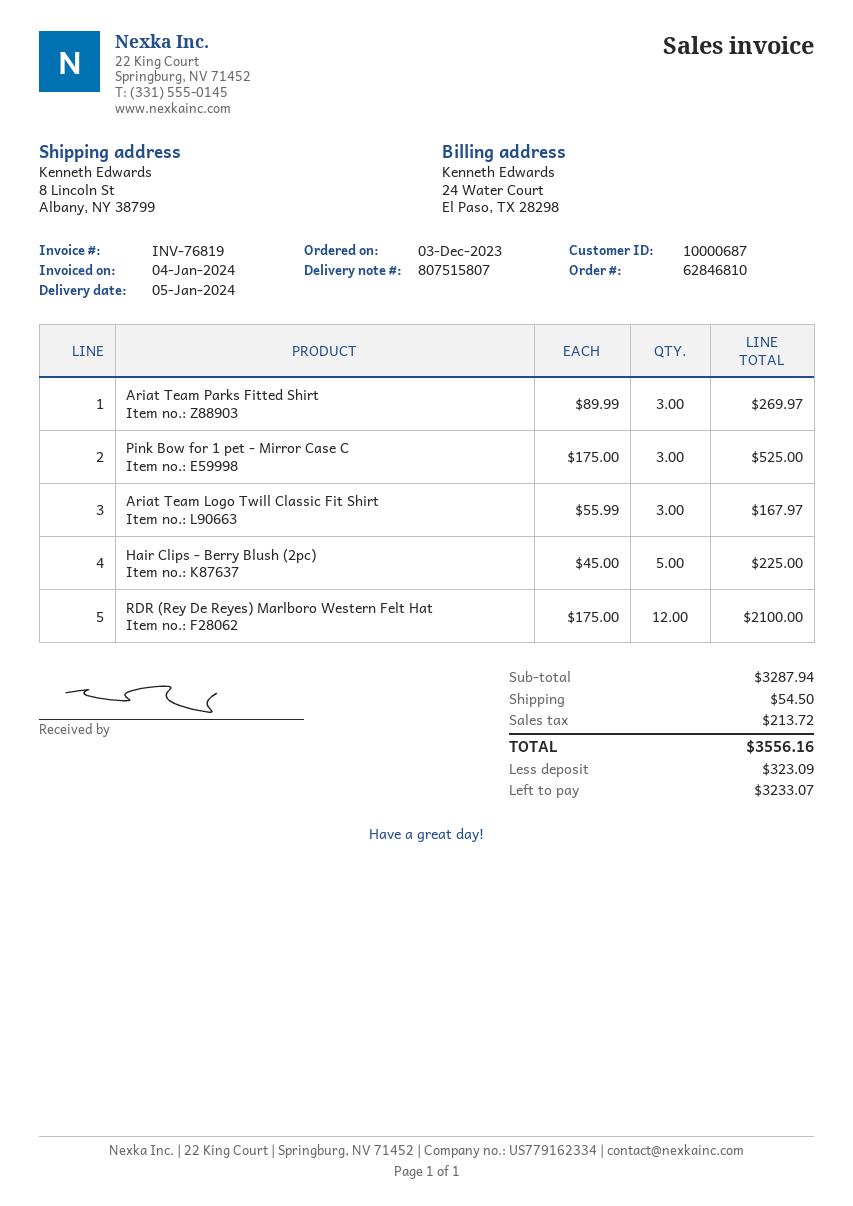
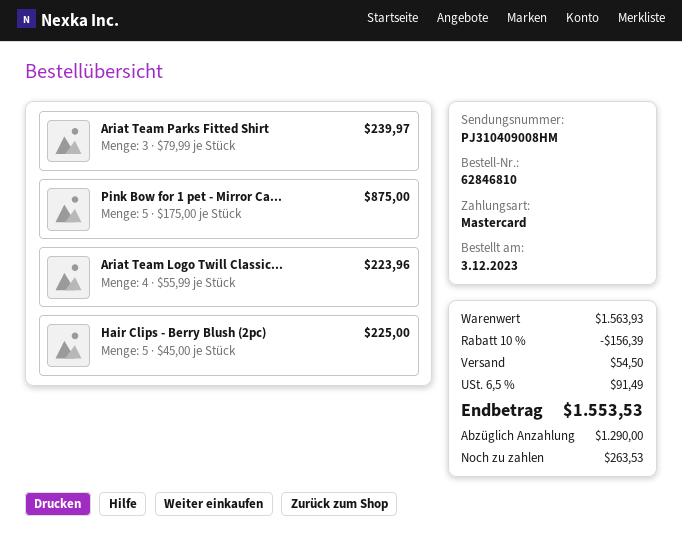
Ariat Team Parks Fitted Shirt: 3 x 89.99 = 269.97 -> 3 x 79.99 = 239.97
Pink Bow for 1 pet - Mirror Case C: 3 x 175.00 = 525.00 -> 5 x 175.00 = 875.00
Ariat Team Logo Twill Classic Fit Shirt: 3 x 55.99 = 167.97 -> 4 x 55.99 = 223.96
RDR (Rey De Reyes) Marlboro Western Felt Hat: 12 x 175.00 = 2100.00 -> none
subtotal: 3287.94 -> 1563.93
discount: none -> 10% = 156.39
tax: 213.72 -> 91.49
total: 3556.16 -> 1553.53
deposit: 323.09 -> 1290.00
balance: 3233.07 -> 263.53

